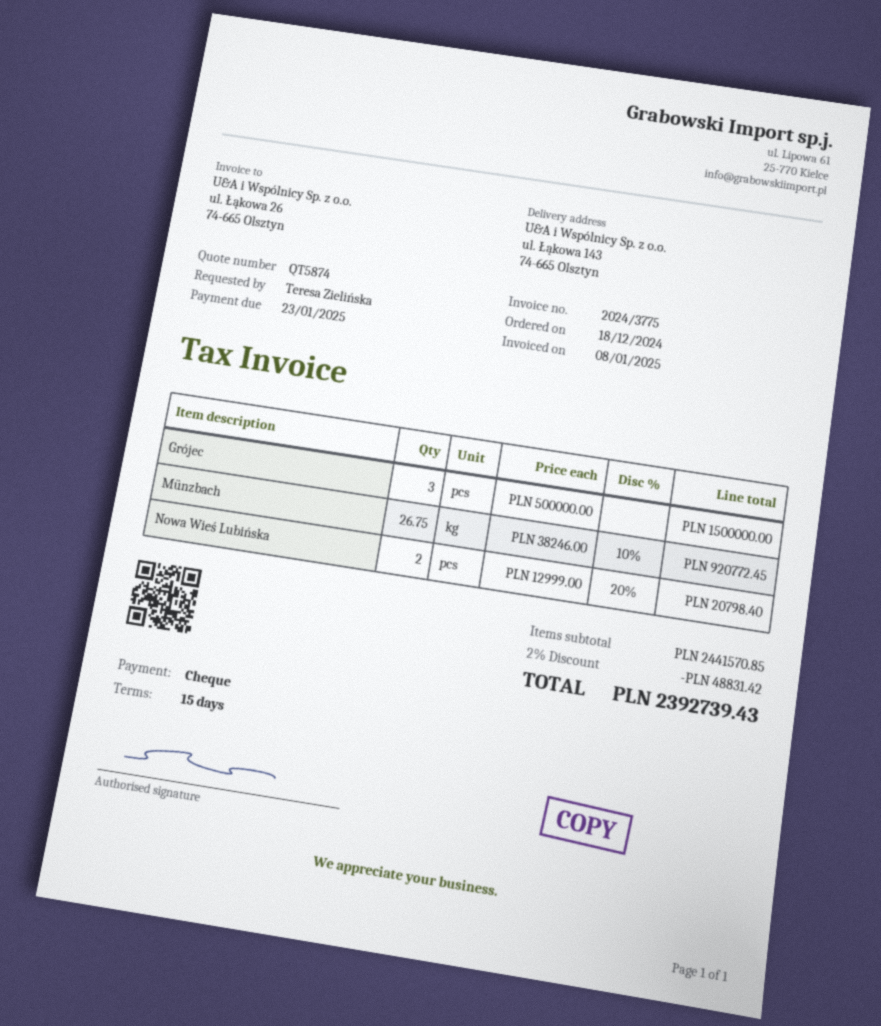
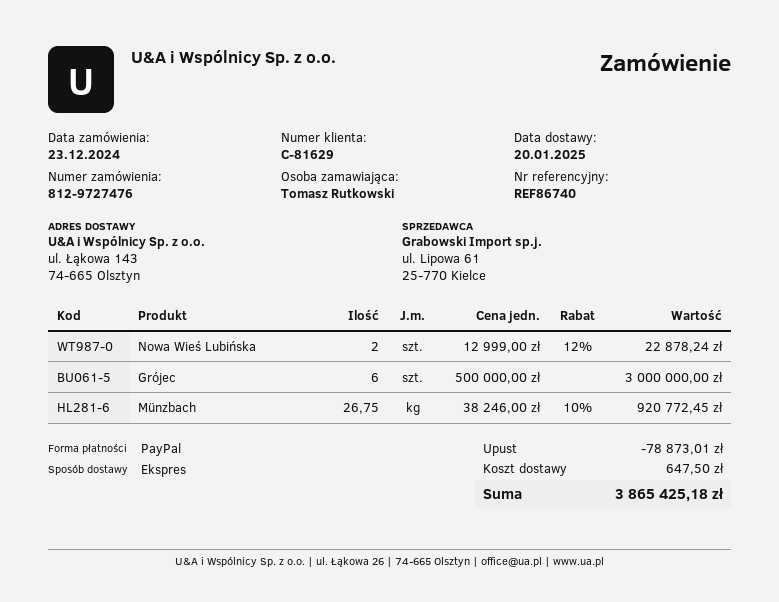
order date: 2024-12-18 -> 2024-12-23
ordered by: Teresa Zielińska -> Tomasz Rutkowski
payment method: cheque -> PayPal
Grójec: 3 x 500000.00 = 1500000.00 -> 6 x 500000.00 = 3000000.00
Nowa Wieś Lubińska: 2 x 12999.00 - 20% = 20798.40 -> 2 x 12999.00 - 12% = 22878.24
discount: 48831.42 -> 78873.01
shipping: none -> 647.50
total: 2392739.43 -> 3865425.18

